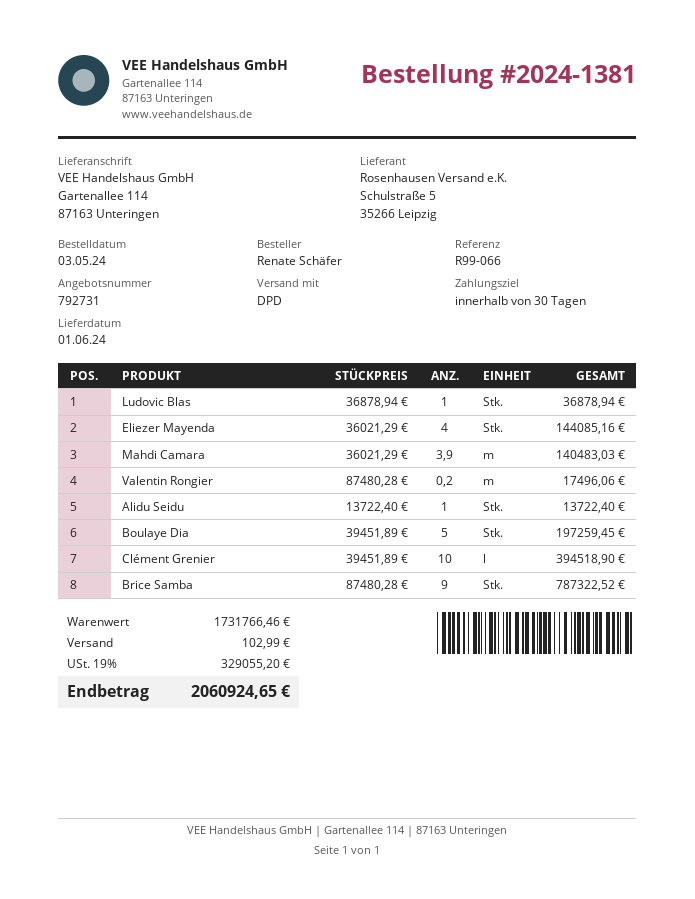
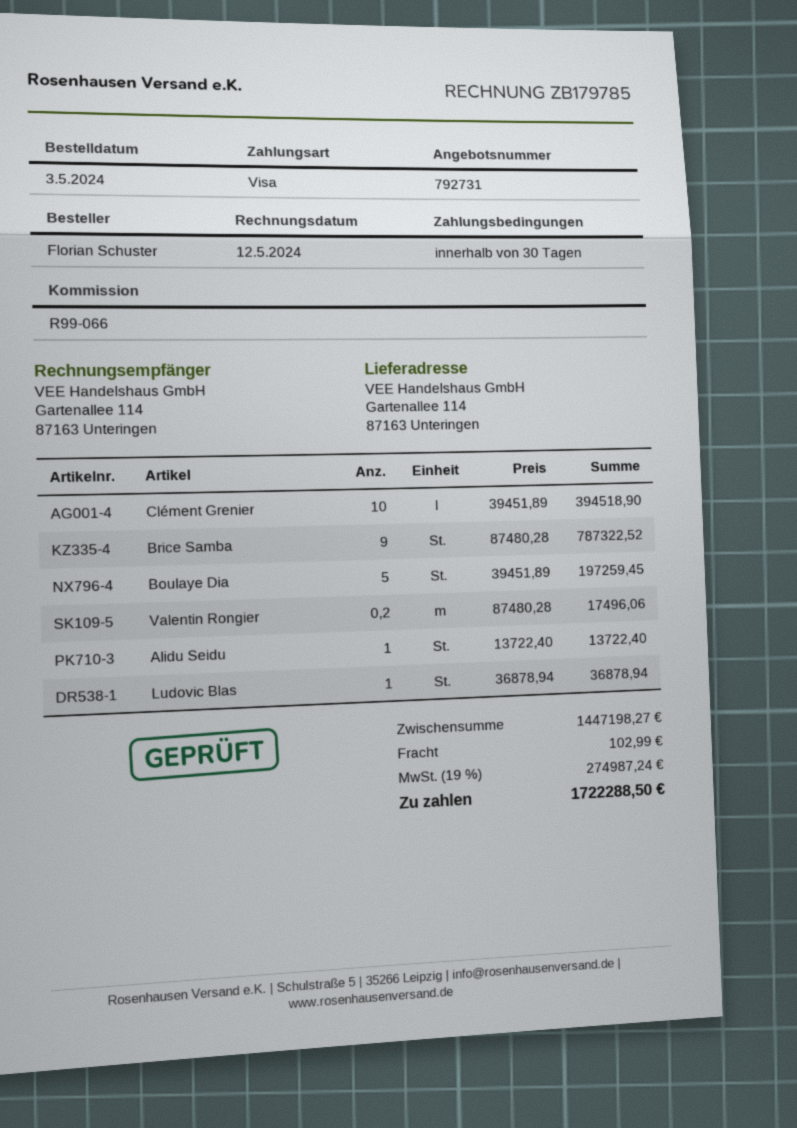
ordered by: Renate Schäfer -> Florian Schuster
Eliezer Mayenda: 4 x 36021.29 = 144085.16 -> none
Mahdi Camara: 3.9 x 36021.29 = 140483.03 -> none
subtotal: 1731766.46 -> 1447198.27
tax: 19% = 329055.20 -> 19% = 274987.24
total: 2060924.65 -> 1722288.50

